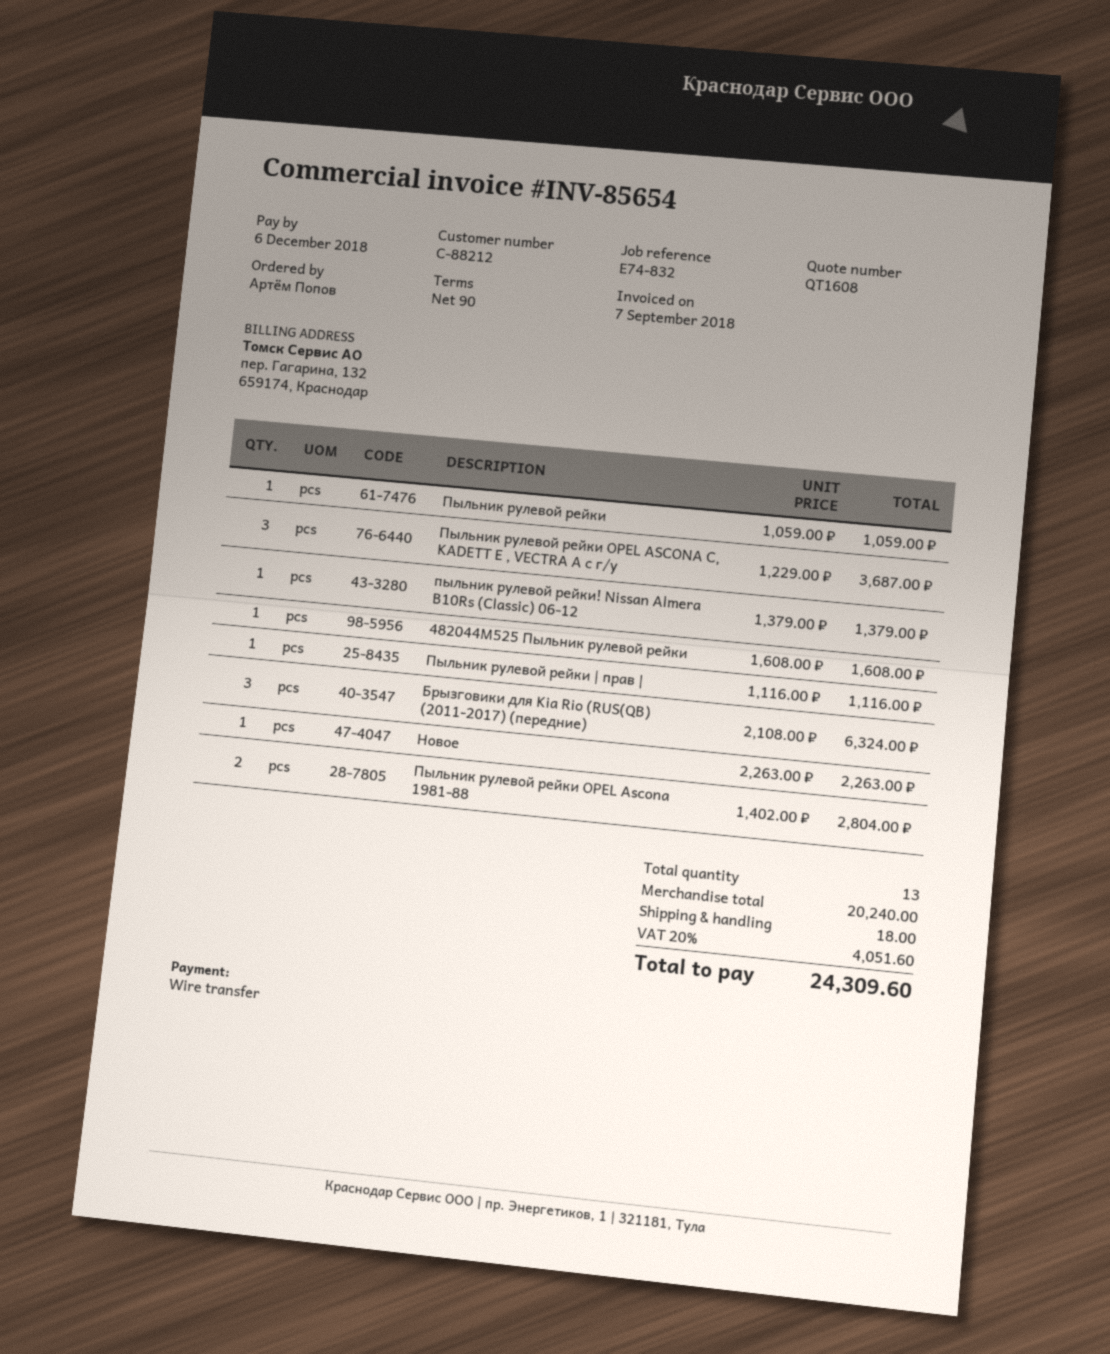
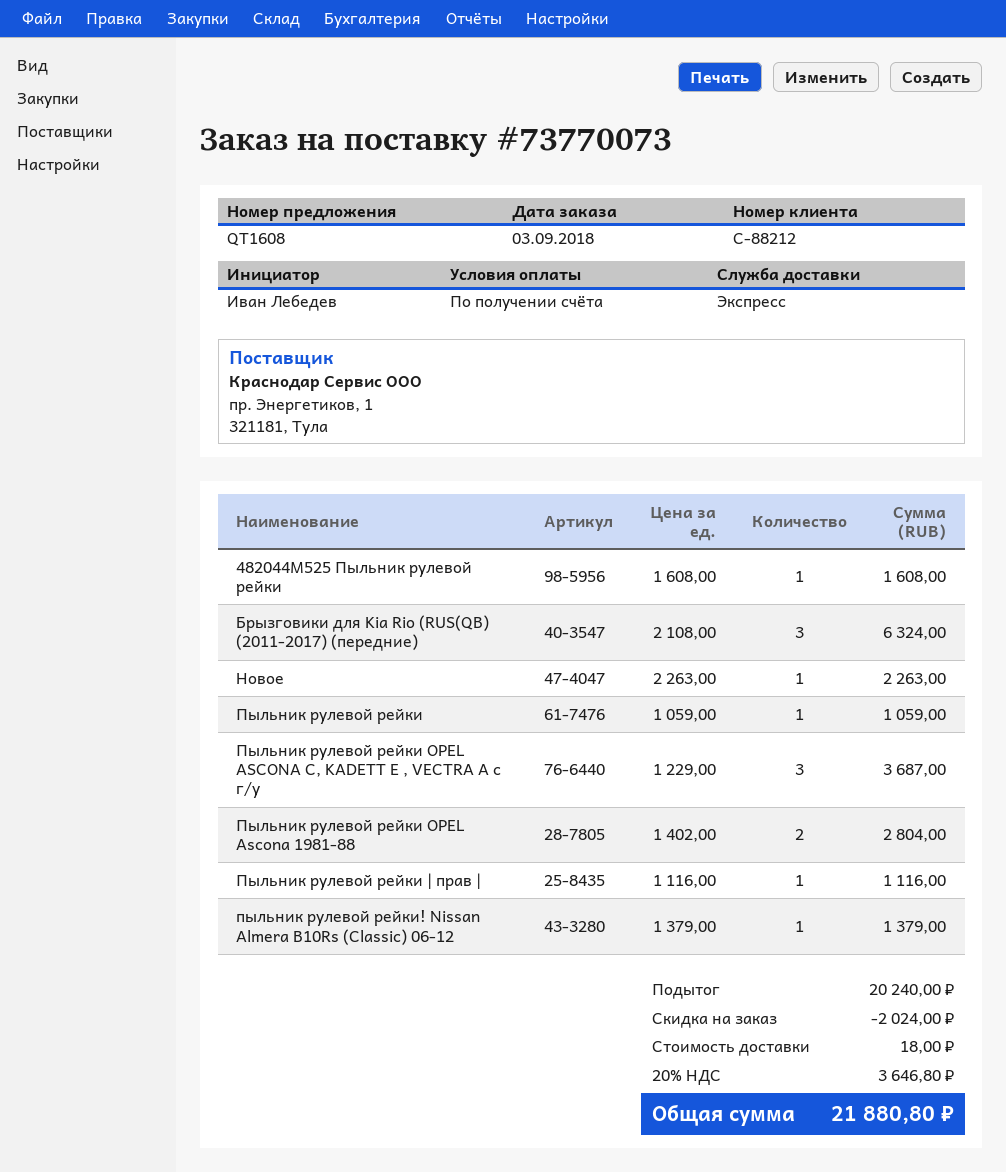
payment terms: 90 days -> on receipt
ordered by: Артём Попов -> Иван Лебедев
discount: none -> 2024.00
tax: 20% = 4051.60 -> 20% = 3646.80
total: 24309.60 -> 21880.80

